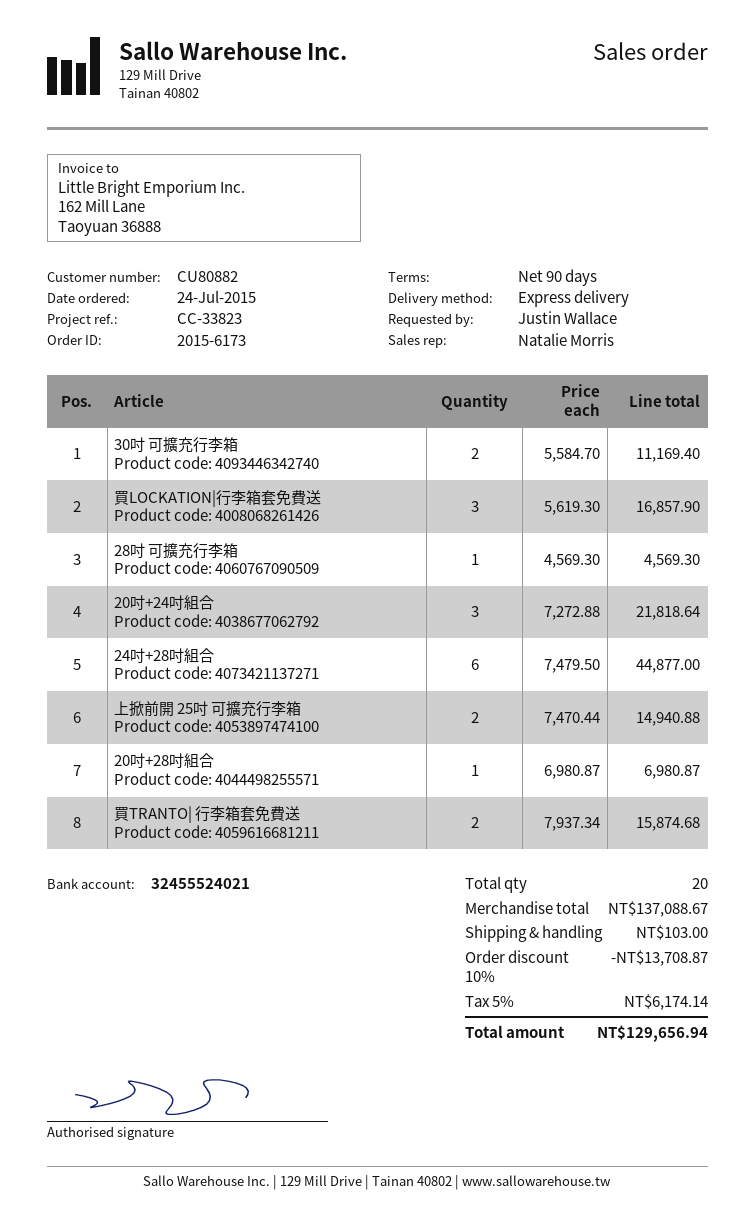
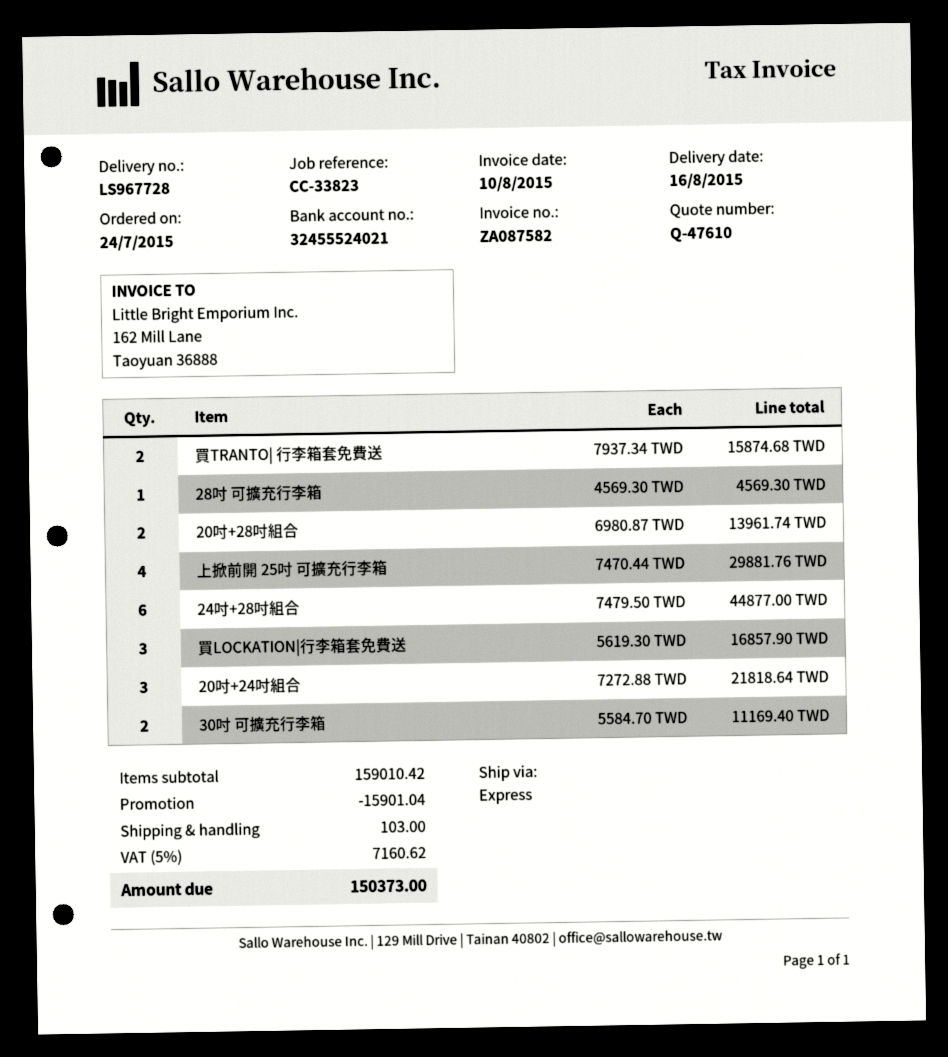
上掀前開 25吋 可擴充行李箱: 2 x 7470.44 = 14940.88 -> 4 x 7470.44 = 29881.76
20吋+28吋組合: 1 x 6980.87 = 6980.87 -> 2 x 6980.87 = 13961.74
subtotal: 137088.67 -> 159010.42
discount: 13708.87 -> 15901.04
tax: 5% = 6174.14 -> 5% = 7160.62
total: 129656.94 -> 150373.00

